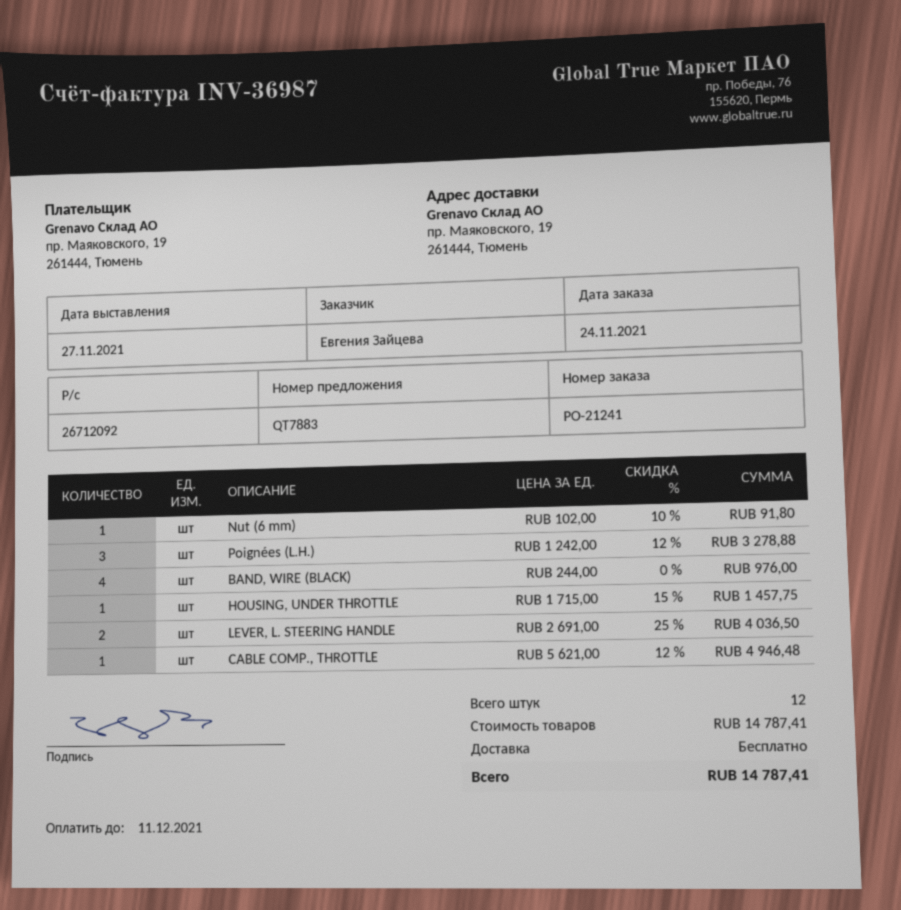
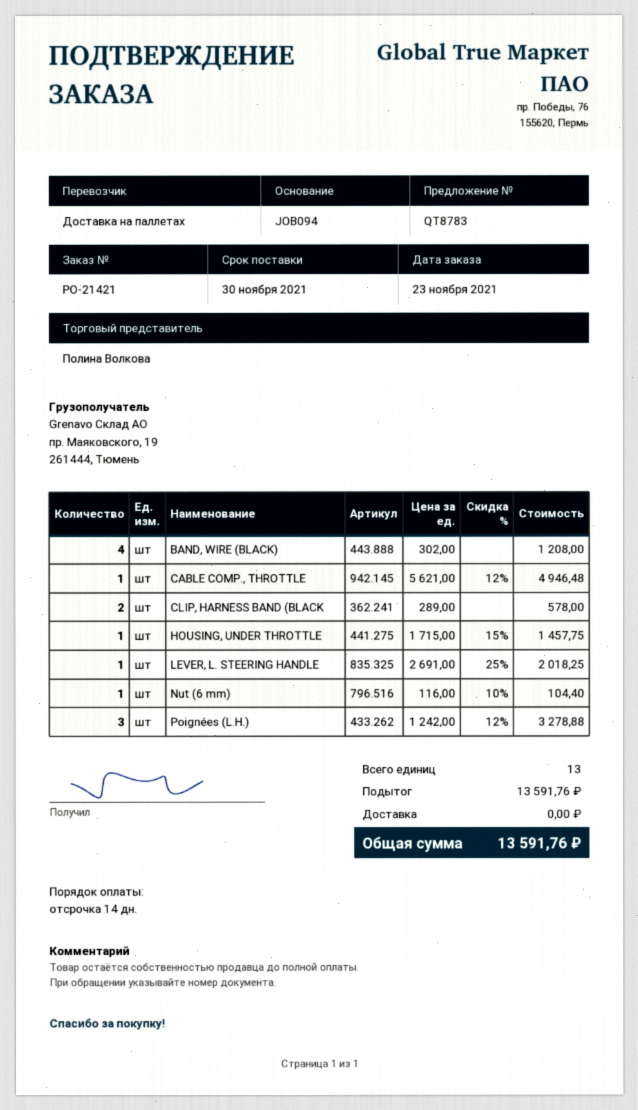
quote number: QT7883 -> QT8783
order number: PO-21241 -> PO-21421
order date: 2021-11-24 -> 2021-11-23
Nut (6 mm): 1 x 102.00 - 10% = 91.80 -> 1 x 116.00 - 10% = 104.40
BAND, WIRE (BLACK): 4 x 244.00 = 976.00 -> 4 x 302.00 = 1208.00
LEVER, L. STEERING HANDLE: 2 x 2691.00 - 25% = 4036.50 -> 1 x 2691.00 - 25% = 2018.25
CLIP, HARNESS BAND (BLACK: none -> 2 x 289.00 = 578.00
total quantity: 12 -> 13
subtotal: 14787.41 -> 13591.76
total: 14787.41 -> 13591.76

